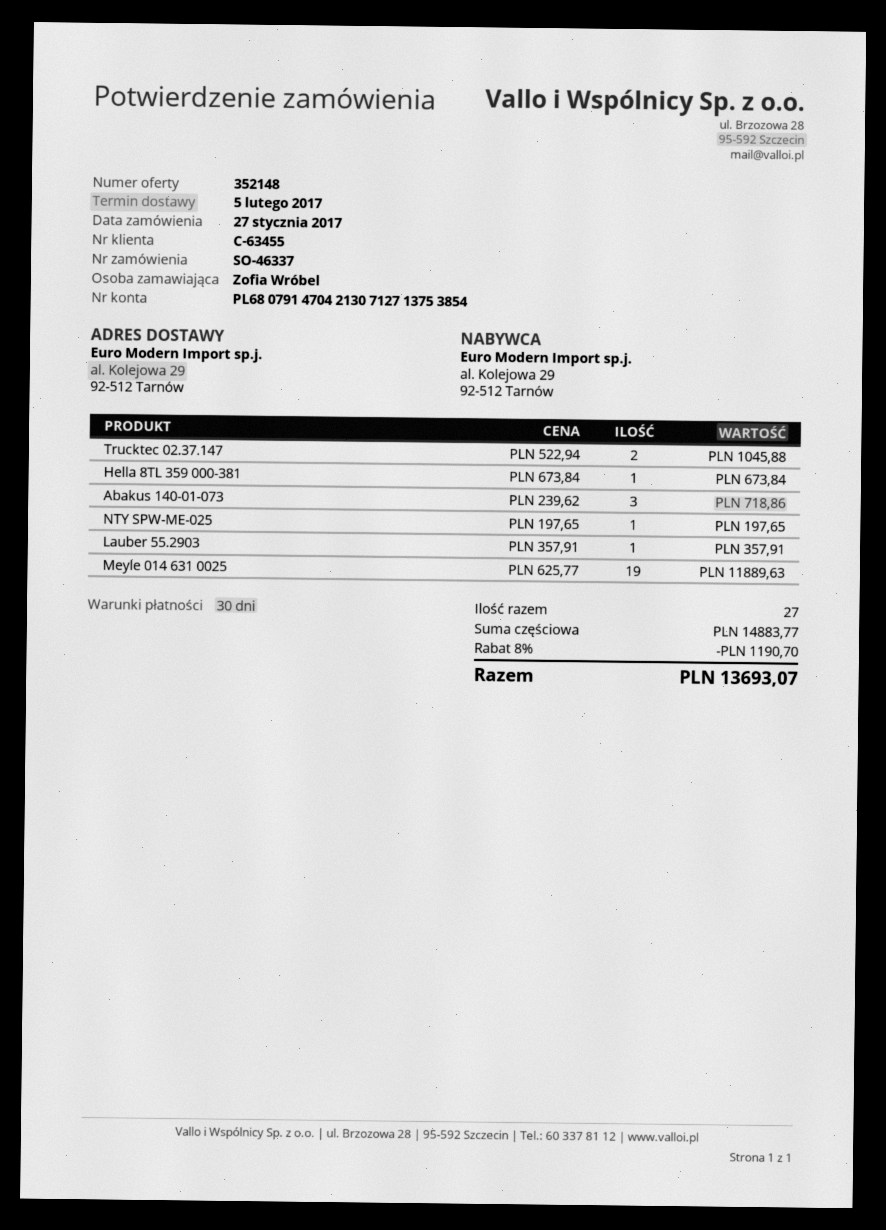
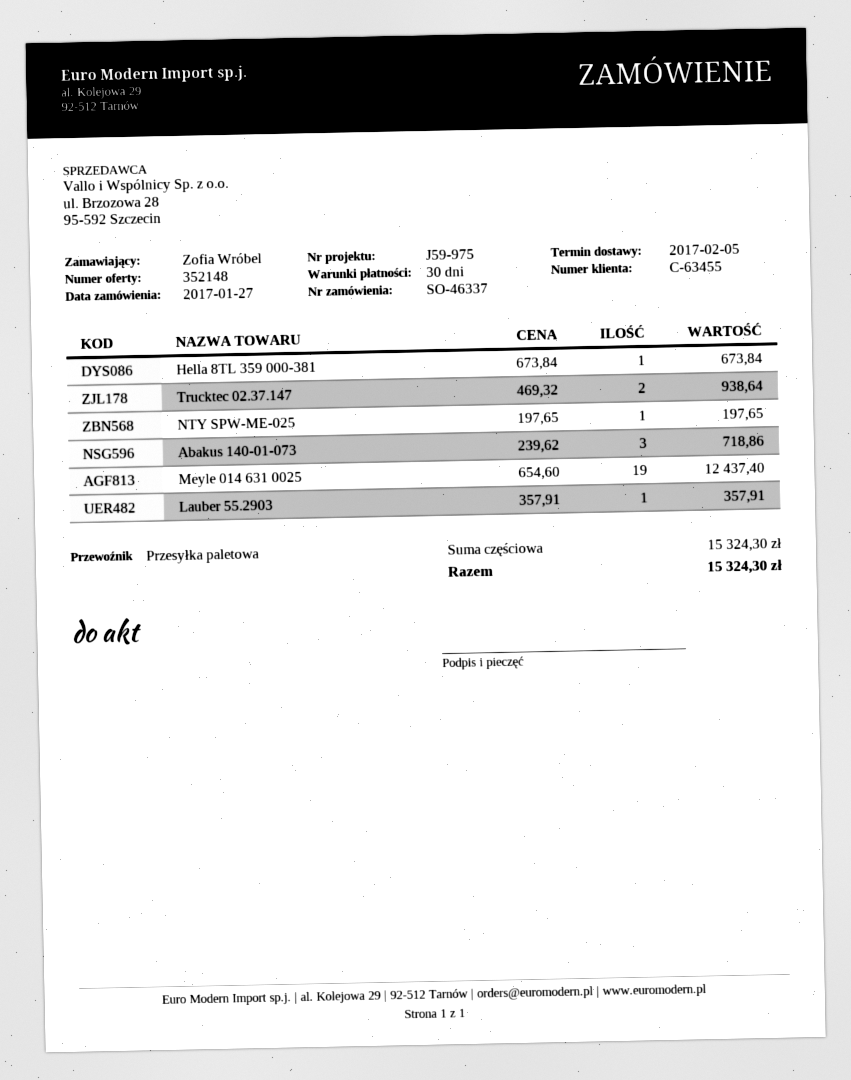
Trucktec 02.37.147: 2 x 522.94 = 1045.88 -> 2 x 469.32 = 938.64
Meyle 014 631 0025: 19 x 625.77 = 11889.63 -> 19 x 654.60 = 12437.40
subtotal: 14883.77 -> 15324.30
discount: 8% = 1190.70 -> none
total: 13693.07 -> 15324.30

